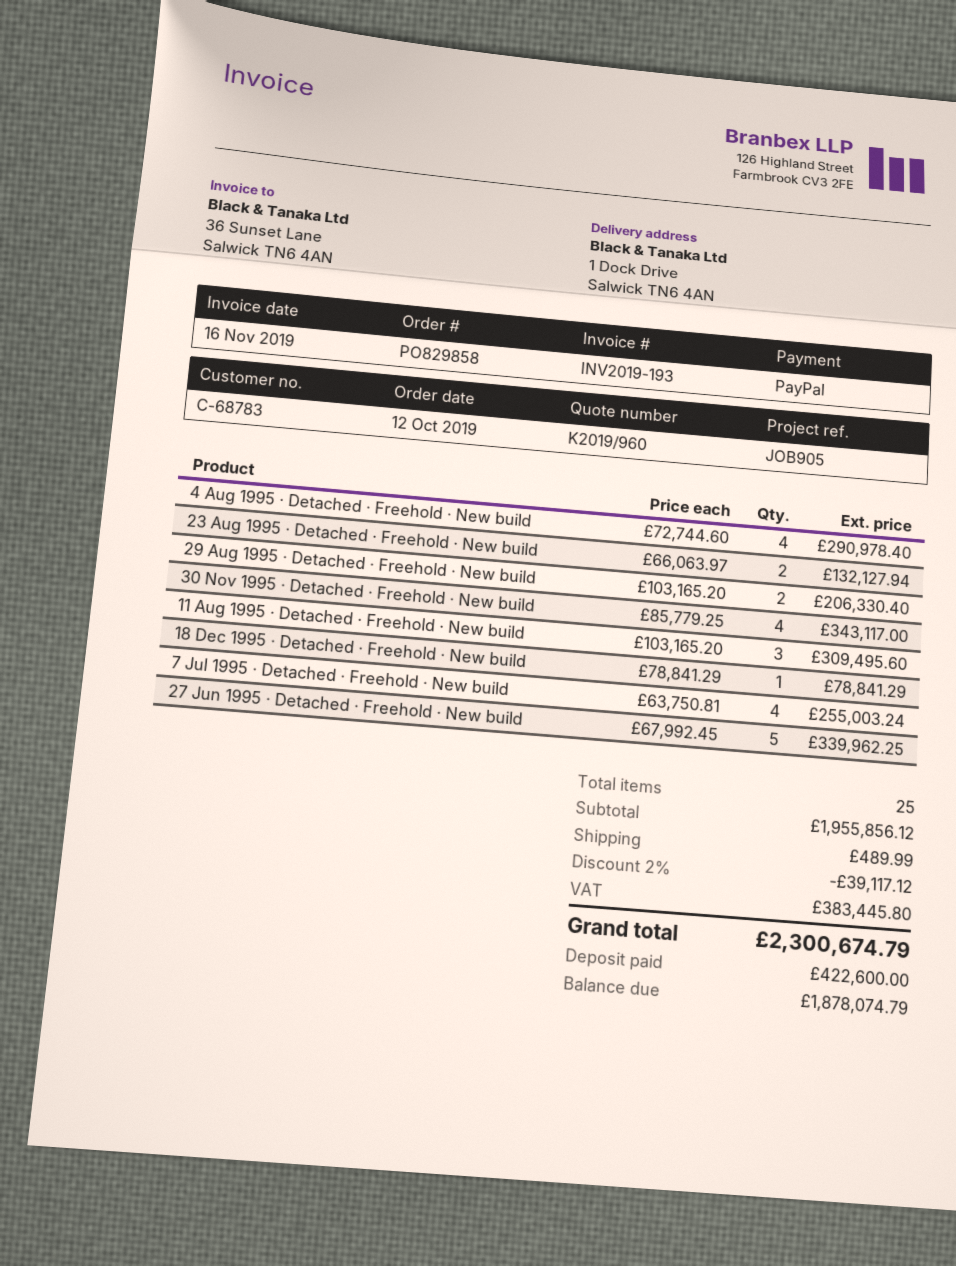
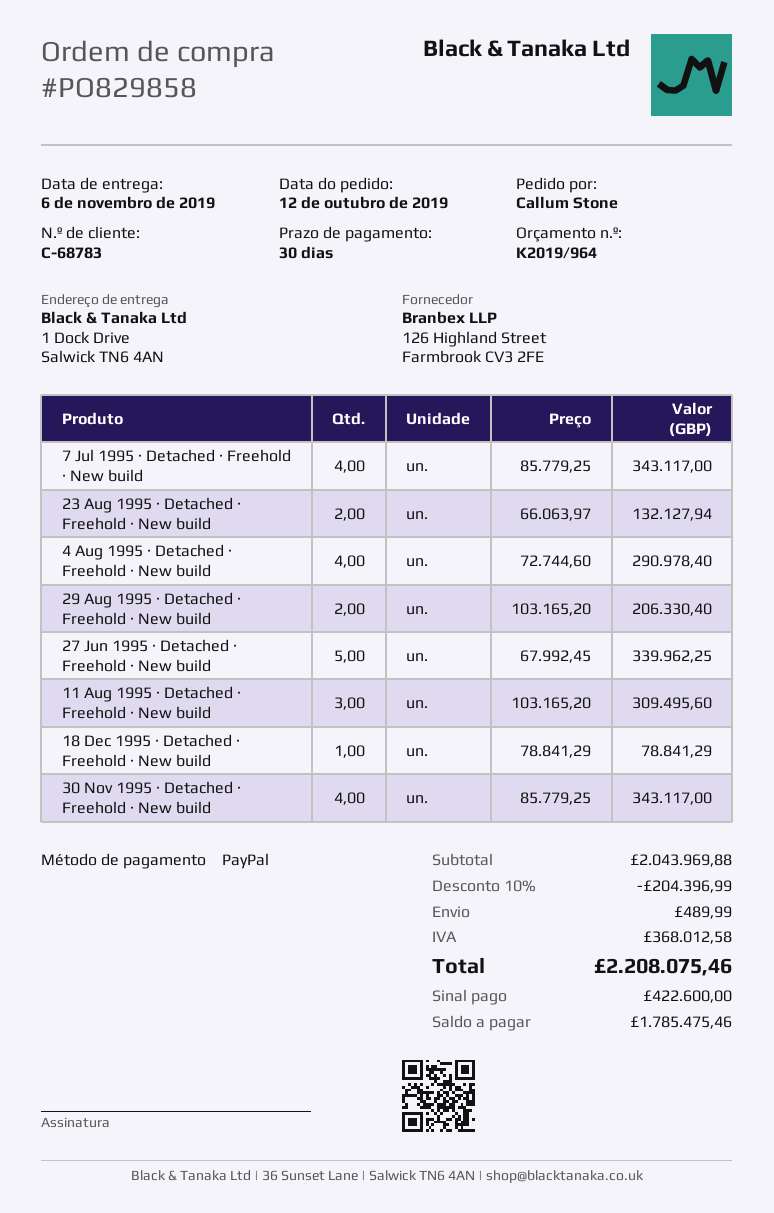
quote number: K2019/960 -> K2019/964
7 Jul 1995 · Detached · Freehold · New build: 4 x 63750.81 = 255003.24 -> 4 x 85779.25 = 343117.00
subtotal: 1955856.12 -> 2043969.88
discount: 2% = 39117.12 -> 10% = 204396.99
tax: 383445.80 -> 368012.58
total: 2300674.79 -> 2208075.46
balance: 1878074.79 -> 1785475.46

